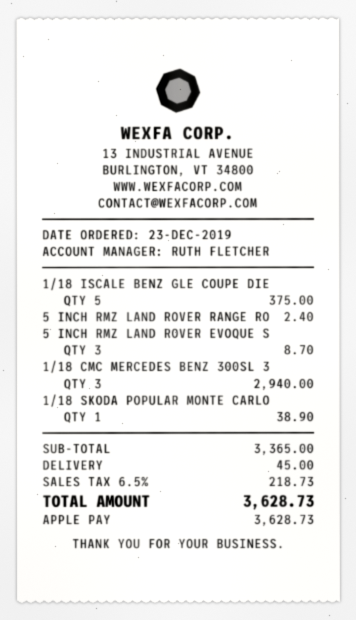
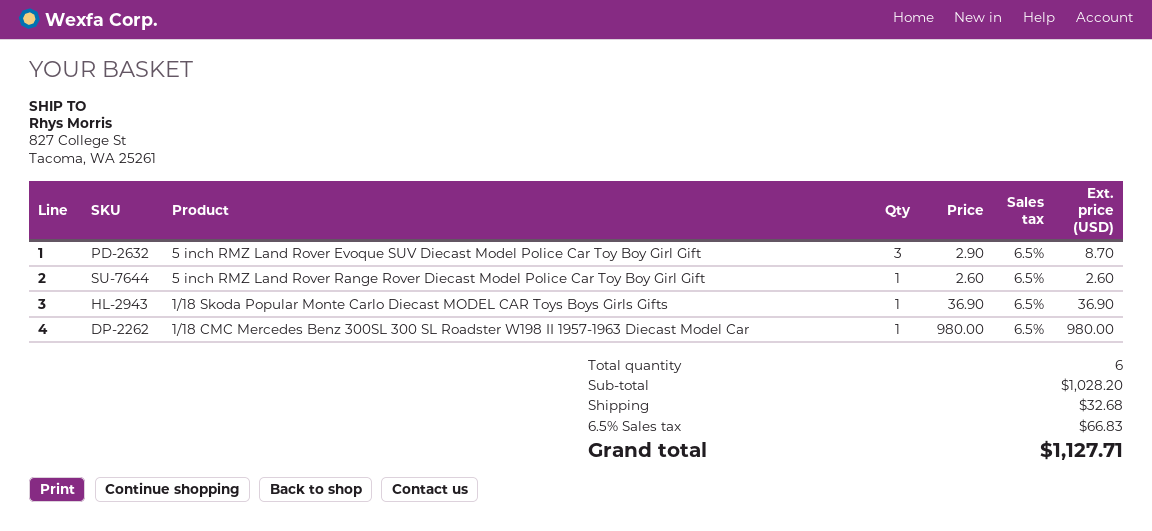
1/18 ISCALE BENZ GLE COUPE DIE: 5 for 375.00 -> none
5 INCH RMZ LAND ROVER RANGE RO: 1 for 2.40 -> 1 for 2.60
1/18 CMC MERCEDES BENZ 300SL 3: 3 for 2940.00 -> 1 for 980.00
1/18 SKODA POPULAR MONTE CARLO: 1 for 38.90 -> 1 for 36.90
subtotal: 3365.00 -> 1028.20
shipping: 45.00 -> 32.68
tax: 6.5% = 218.73 -> 6.5% = 66.83
total: 3628.73 -> 1127.71

